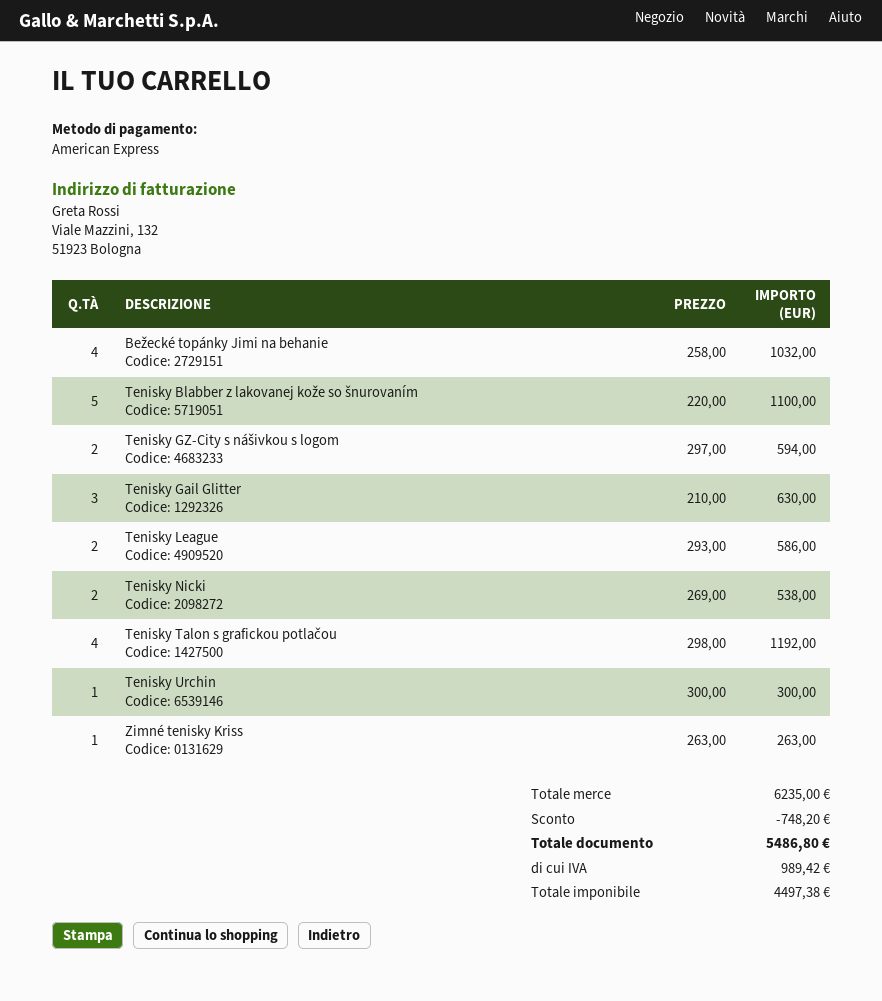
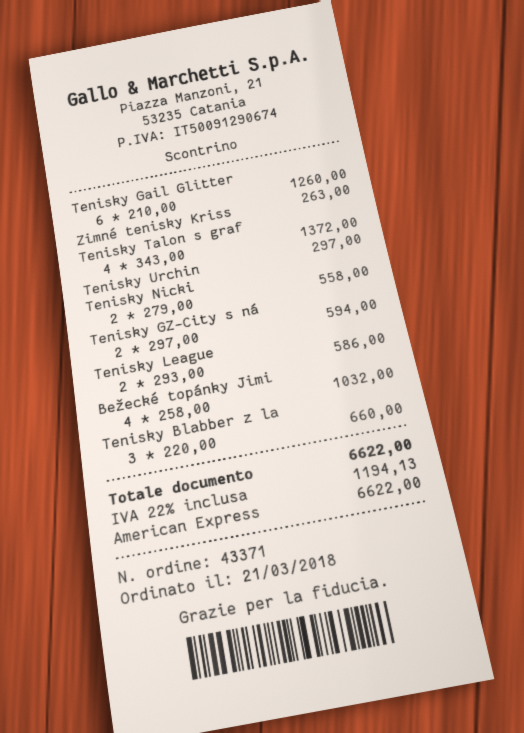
Tenisky Blabber z lakovanej kože so šnurovaním: 5 x 220.00 = 1100.00 -> 3 x 220.00 = 660.00
Tenisky Gail Glitter: 3 x 210.00 = 630.00 -> 6 x 210.00 = 1260.00
Tenisky Nicki: 2 x 269.00 = 538.00 -> 2 x 279.00 = 558.00
Tenisky Talon s grafickou potlačou: 4 x 298.00 = 1192.00 -> 4 x 343.00 = 1372.00
Tenisky Urchin: 1 x 300.00 = 300.00 -> 1 x 297.00 = 297.00
discount: 748.20 -> none
tax: 989.42 -> 1194.13
total: 5486.80 -> 6622.00

